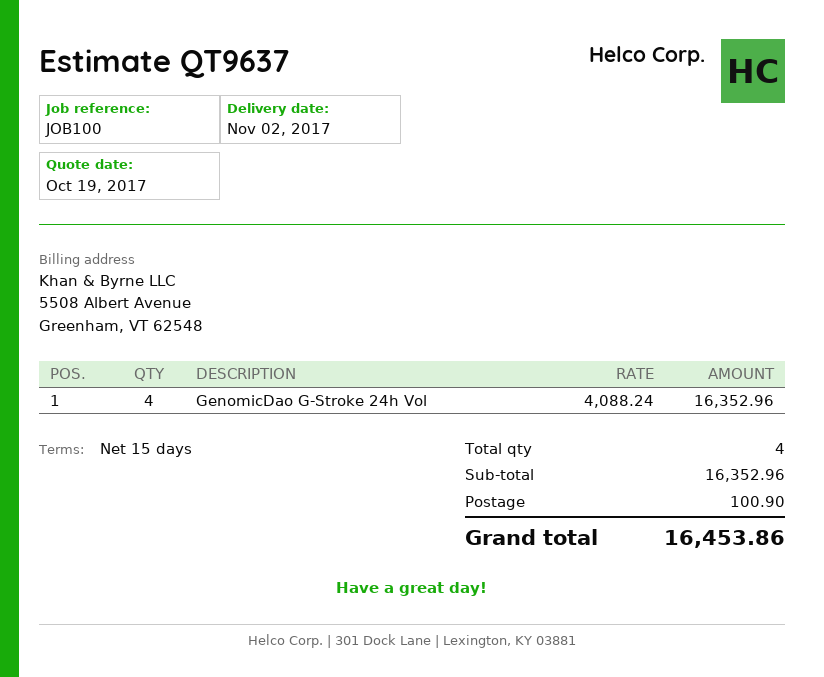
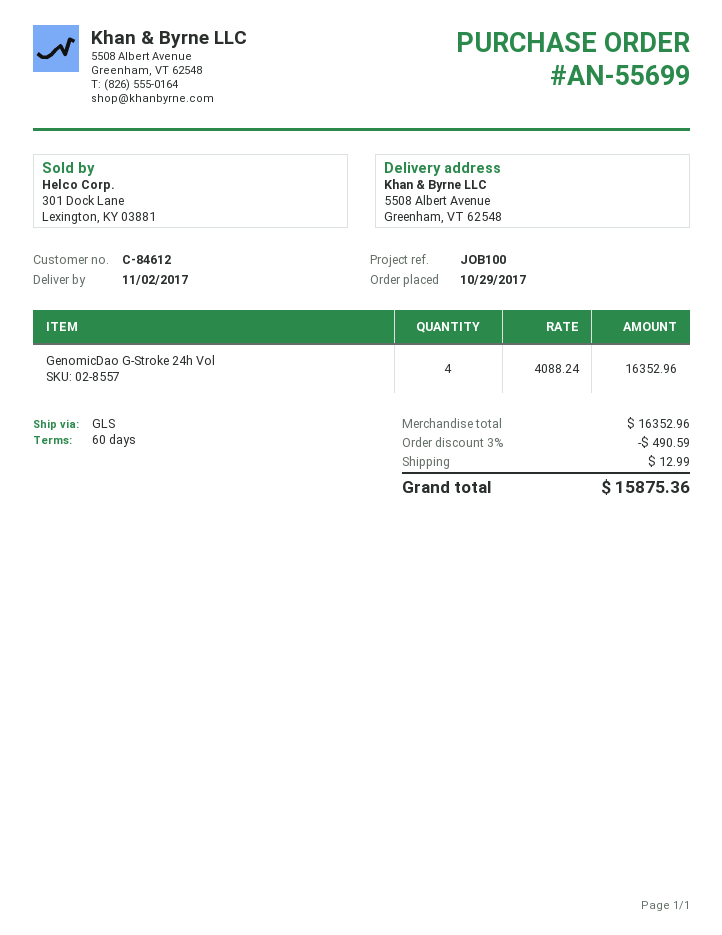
payment terms: 15 days -> 60 days
discount: none -> 3% = 490.59
shipping: 100.90 -> 12.99
total: 16453.86 -> 15875.36

